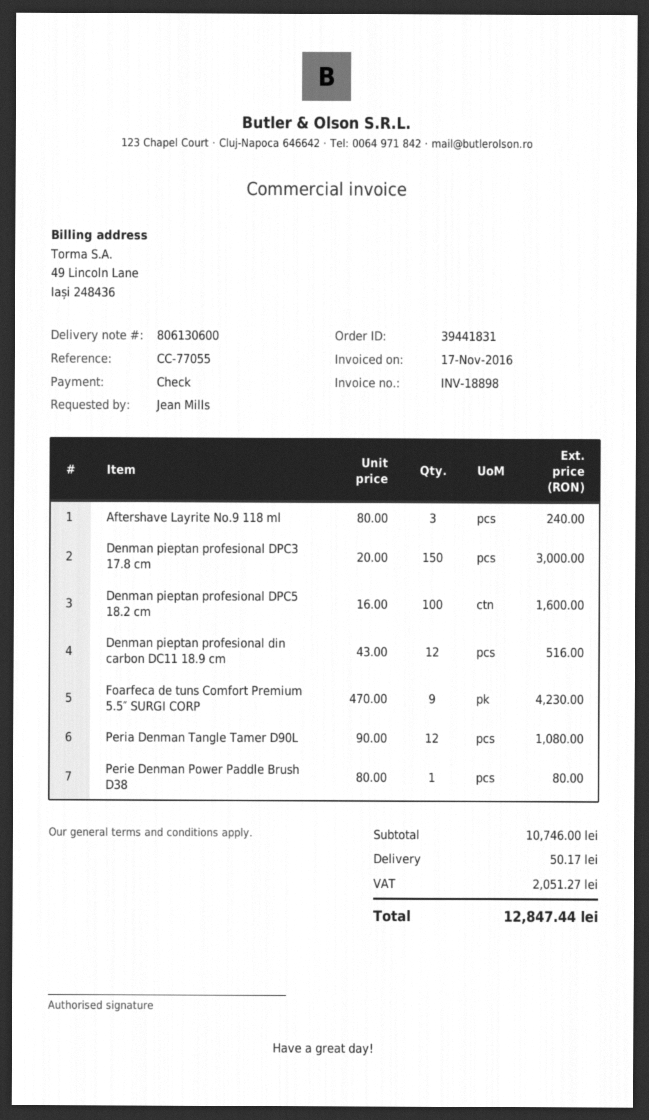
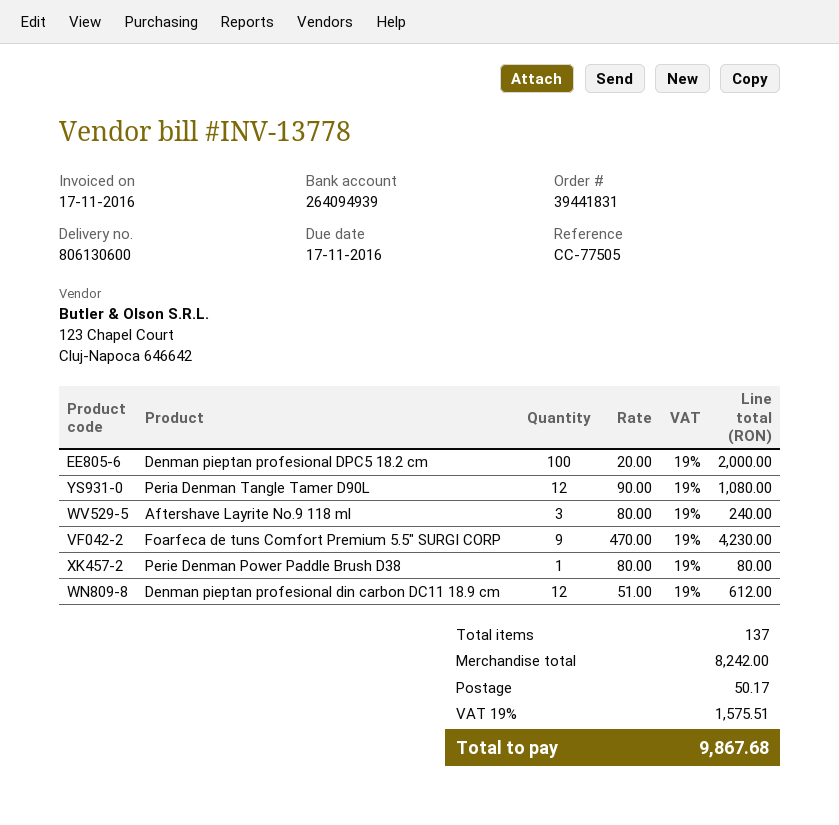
invoice number: INV-18898 -> INV-13778
reference: CC-77055 -> CC-77505
Denman pieptan profesional DPC3 17.8 cm: 150 x 20.00 = 3000.00 -> none
Denman pieptan profesional DPC5 18.2 cm: 100 x 16.00 = 1600.00 -> 100 x 20.00 = 2000.00
Denman pieptan profesional din carbon DC11 18.9 cm: 12 x 43.00 = 516.00 -> 12 x 51.00 = 612.00
subtotal: 10746.00 -> 8242.00
tax: 2051.27 -> 1575.51
total: 12847.44 -> 9867.68

